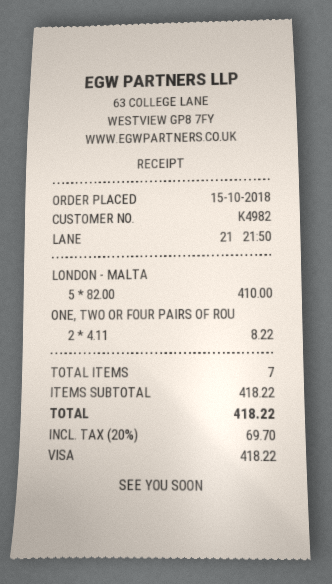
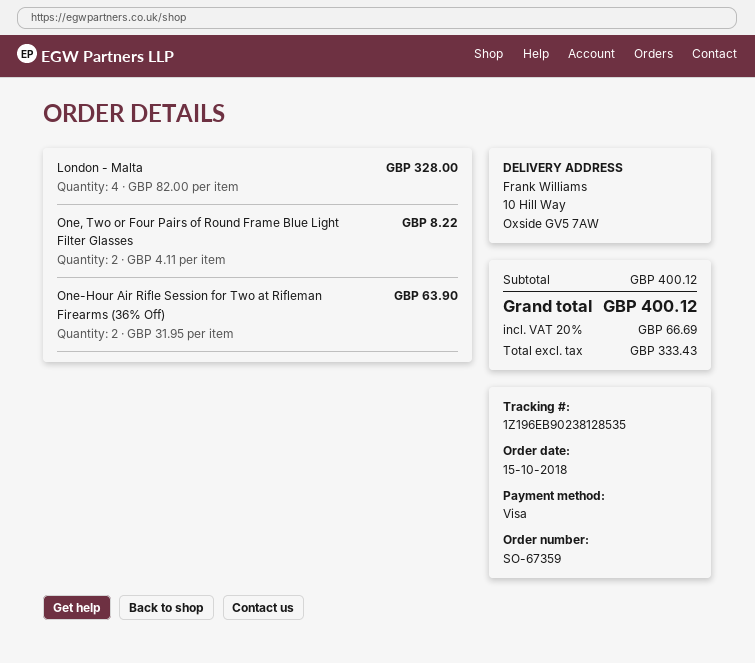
LONDON - MALTA: 5 x 82.00 = 410.00 -> 4 x 82.00 = 328.00
One-Hour Air Rifle Session for Two at Rifleman Firearms (36% Off): none -> 2 x 31.95 = 63.90
subtotal: 418.22 -> 400.12
tax: 20% = 69.70 -> 20% = 66.69
total: 418.22 -> 400.12

